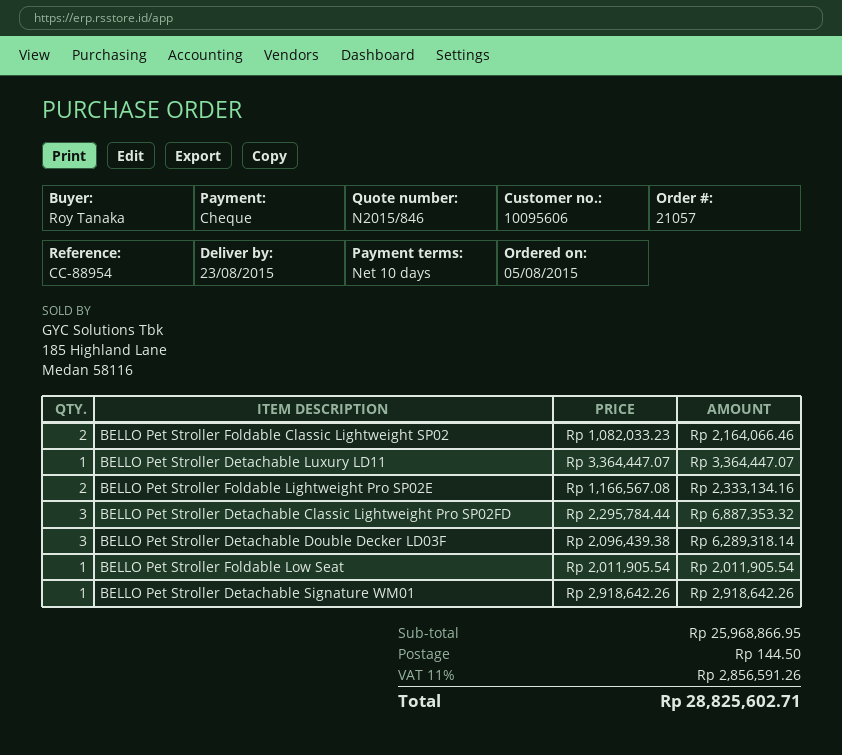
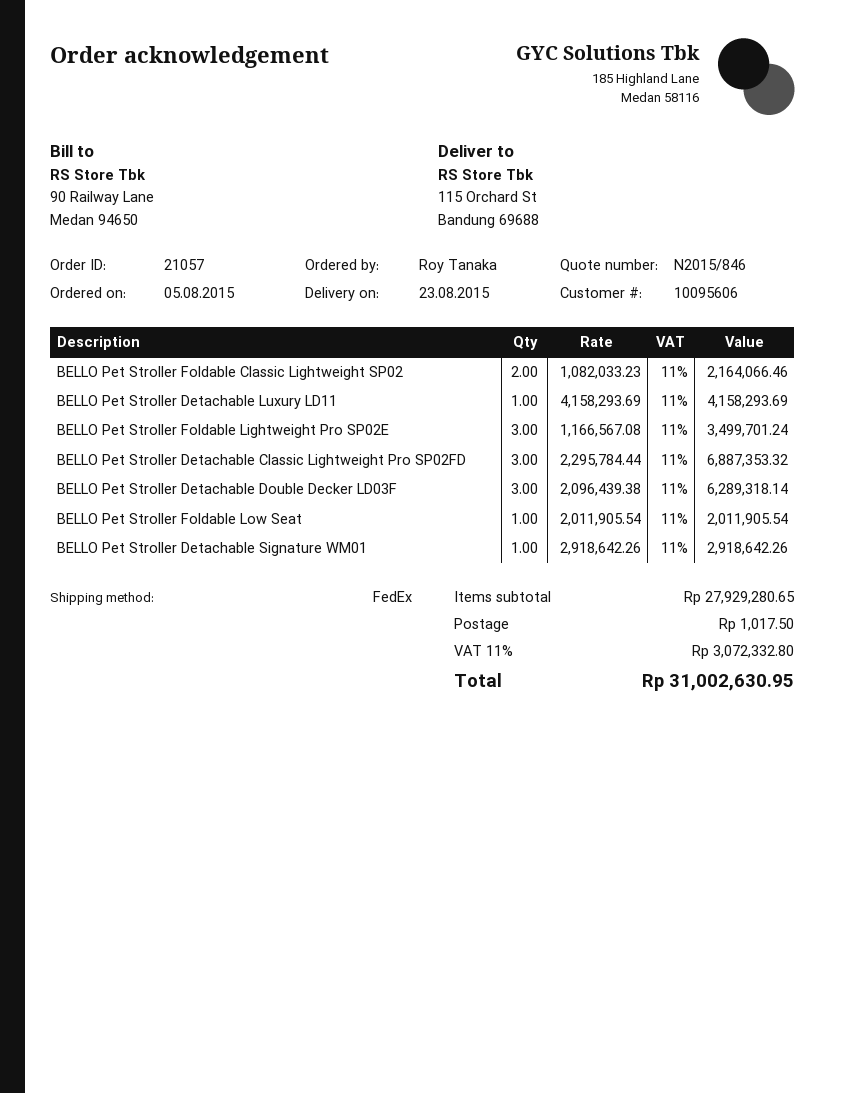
BELLO Pet Stroller Detachable Luxury LD11: 1 x 3364447.07 = 3364447.07 -> 1 x 4158293.69 = 4158293.69
BELLO Pet Stroller Foldable Lightweight Pro SP02E: 2 x 1166567.08 = 2333134.16 -> 3 x 1166567.08 = 3499701.24
subtotal: 25968866.95 -> 27929280.65
shipping: 144.50 -> 1017.50
tax: 11% = 2856591.26 -> 11% = 3072332.80
total: 28825602.71 -> 31002630.95

